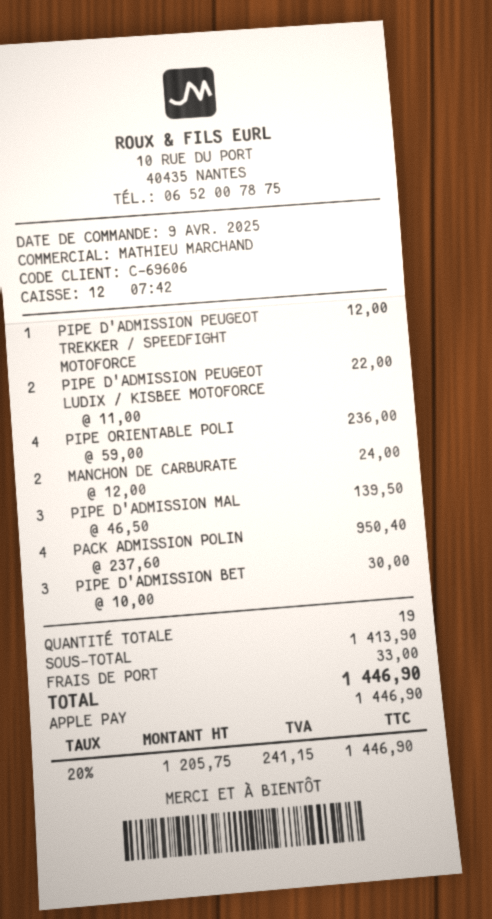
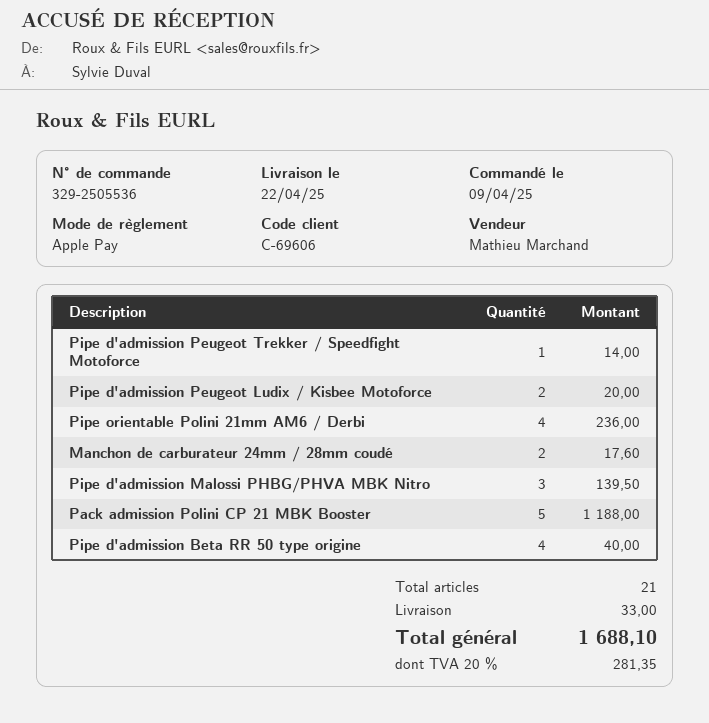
PIPE D'ADMISSION PEUGEOT TREKKER / SPEEDFIGHT MOTOFORCE: 1 for 12.00 -> 1 for 14.00
PIPE D'ADMISSION PEUGEOT LUDIX / KISBEE MOTOFORCE: 2 for 22.00 -> 2 for 20.00
MANCHON DE CARBURATE: 2 for 24.00 -> 2 for 17.60
PACK ADMISSION POLIN: 4 for 950.40 -> 5 for 1188.00
PIPE D'ADMISSION BET: 3 for 30.00 -> 4 for 40.00
total quantity: 19 -> 21
tax: 20% = 241.15 -> 20% = 281.35
total: 1446.90 -> 1688.10

